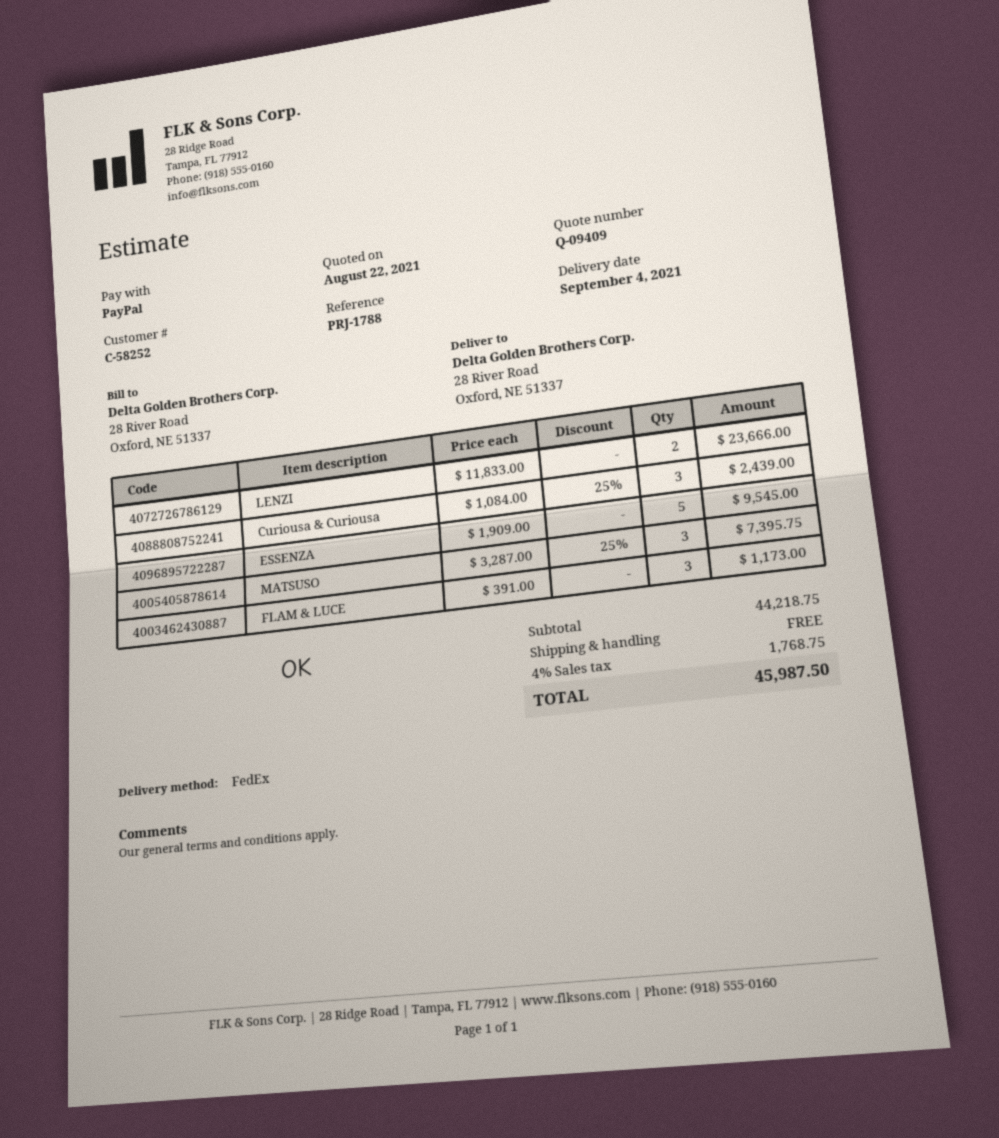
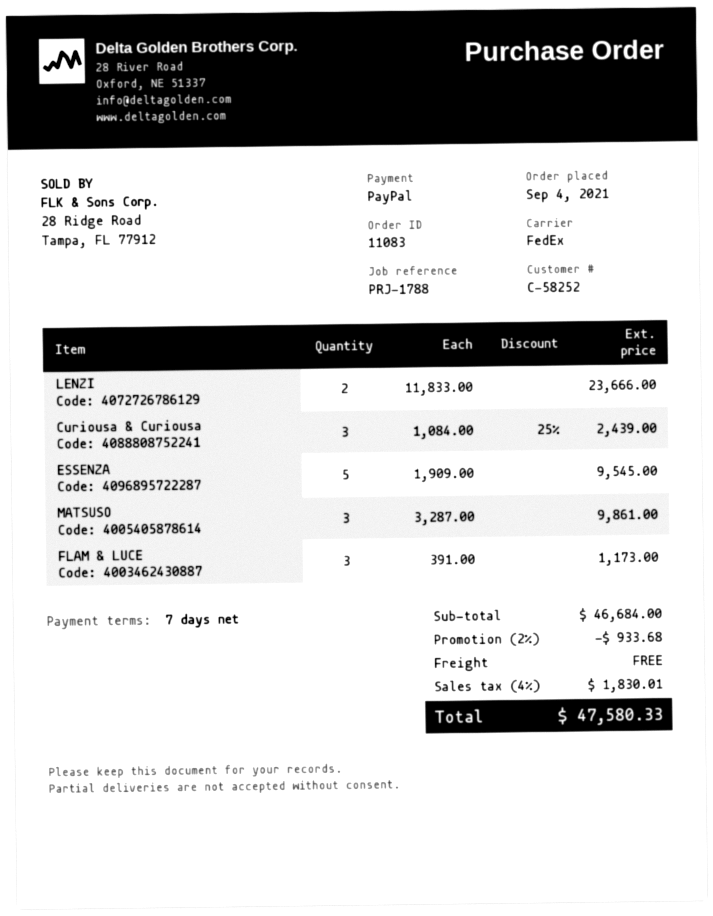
MATSUSO: 3 x 3287.00 - 25% = 7395.75 -> 3 x 3287.00 = 9861.00
subtotal: 44218.75 -> 46684.00
discount: none -> 2% = 933.68
tax: 4% = 1768.75 -> 4% = 1830.01
total: 45987.50 -> 47580.33

